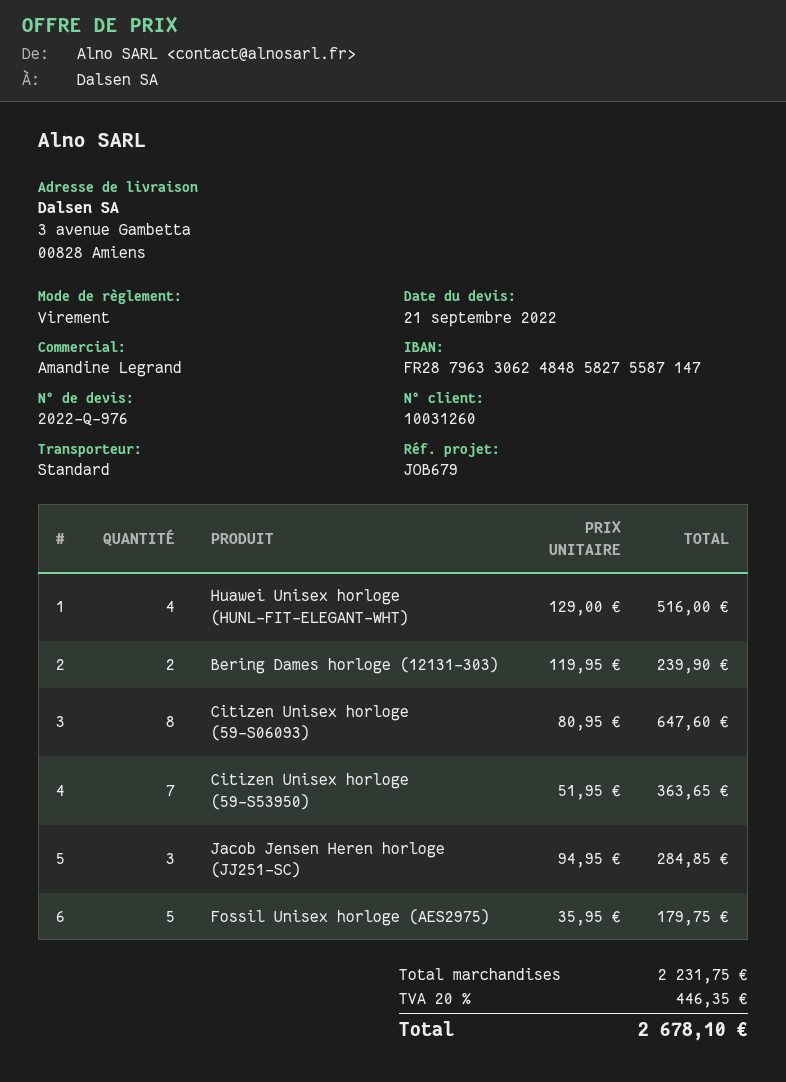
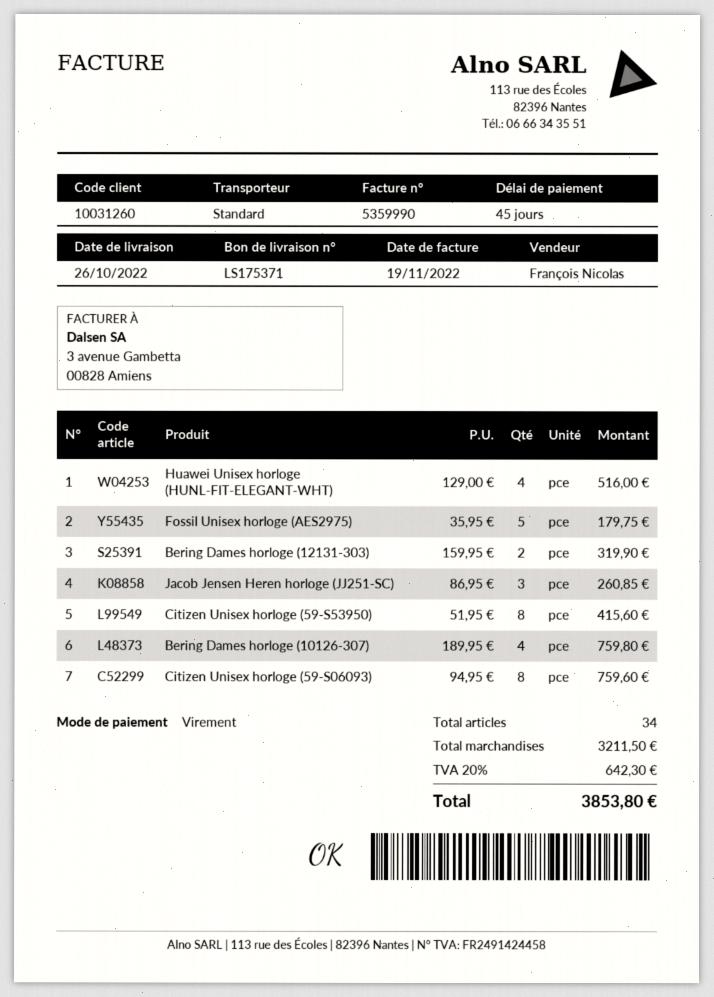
sales rep: Amandine Legrand -> François Nicolas
Bering Dames horloge (12131-303): 2 x 119.95 = 239.90 -> 2 x 159.95 = 319.90
Citizen Unisex horloge (59-S06093): 8 x 80.95 = 647.60 -> 8 x 94.95 = 759.60
Citizen Unisex horloge (59-S53950): 7 x 51.95 = 363.65 -> 8 x 51.95 = 415.60
Jacob Jensen Heren horloge (JJ251-SC): 3 x 94.95 = 284.85 -> 3 x 86.95 = 260.85
Bering Dames horloge (10126-307): none -> 4 x 189.95 = 759.80
subtotal: 2231.75 -> 3211.50
tax: 20% = 446.35 -> 20% = 642.30
total: 2678.10 -> 3853.80

